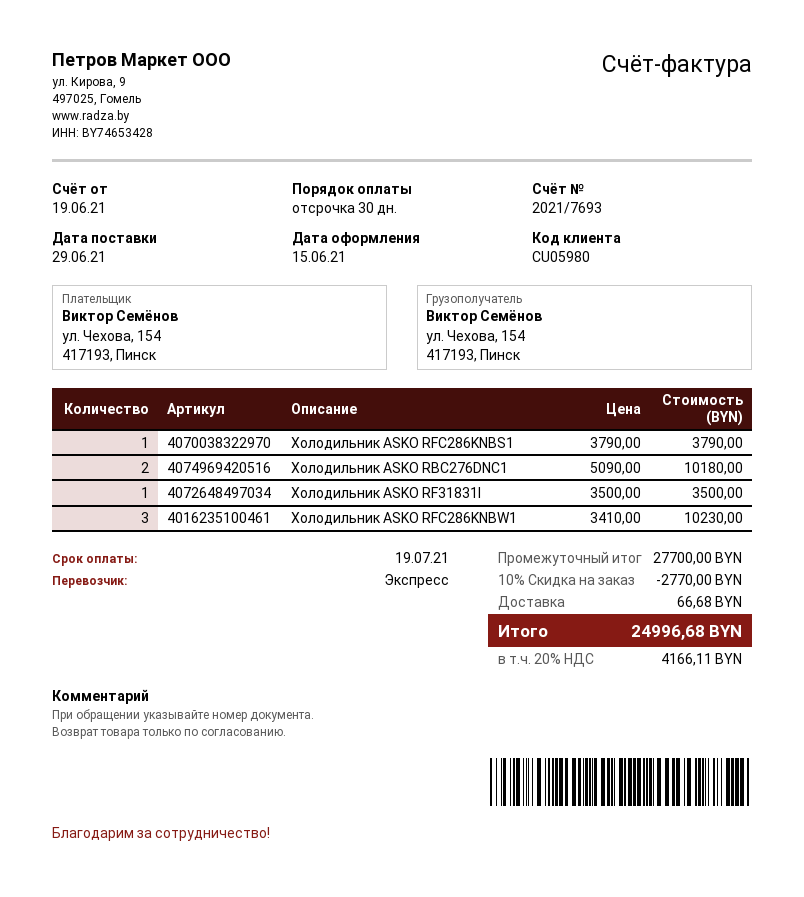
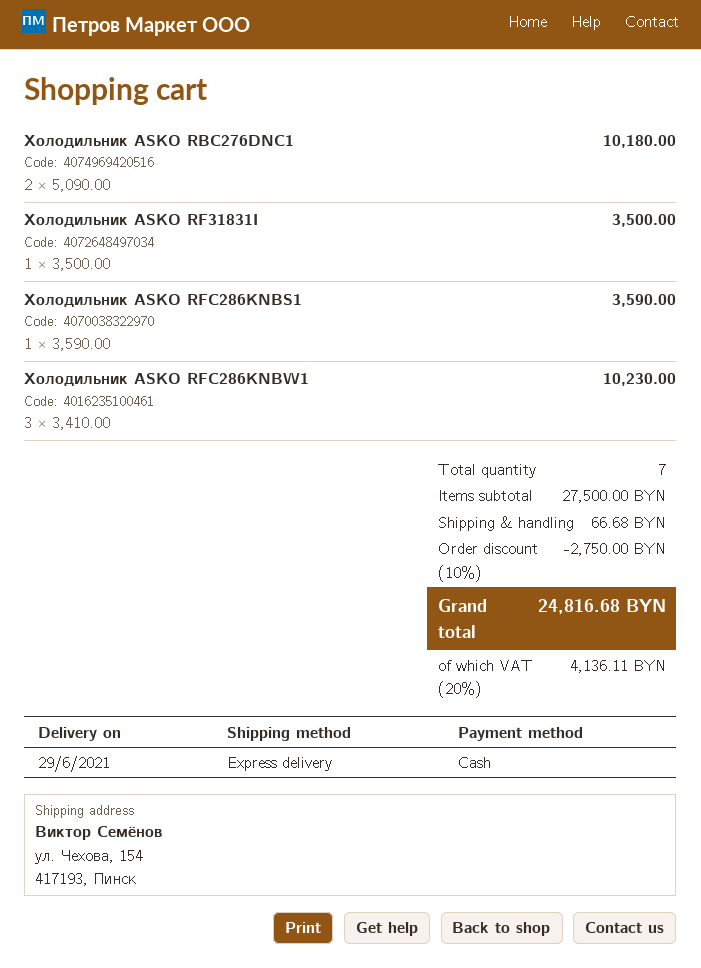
Холодильник ASKO RFC286KNBS1: 1 x 3790.00 = 3790.00 -> 1 x 3590.00 = 3590.00
subtotal: 27700.00 -> 27500.00
discount: 10% = 2770.00 -> 10% = 2750.00
tax: 20% = 4166.11 -> 20% = 4136.11
total: 24996.68 -> 24816.68

